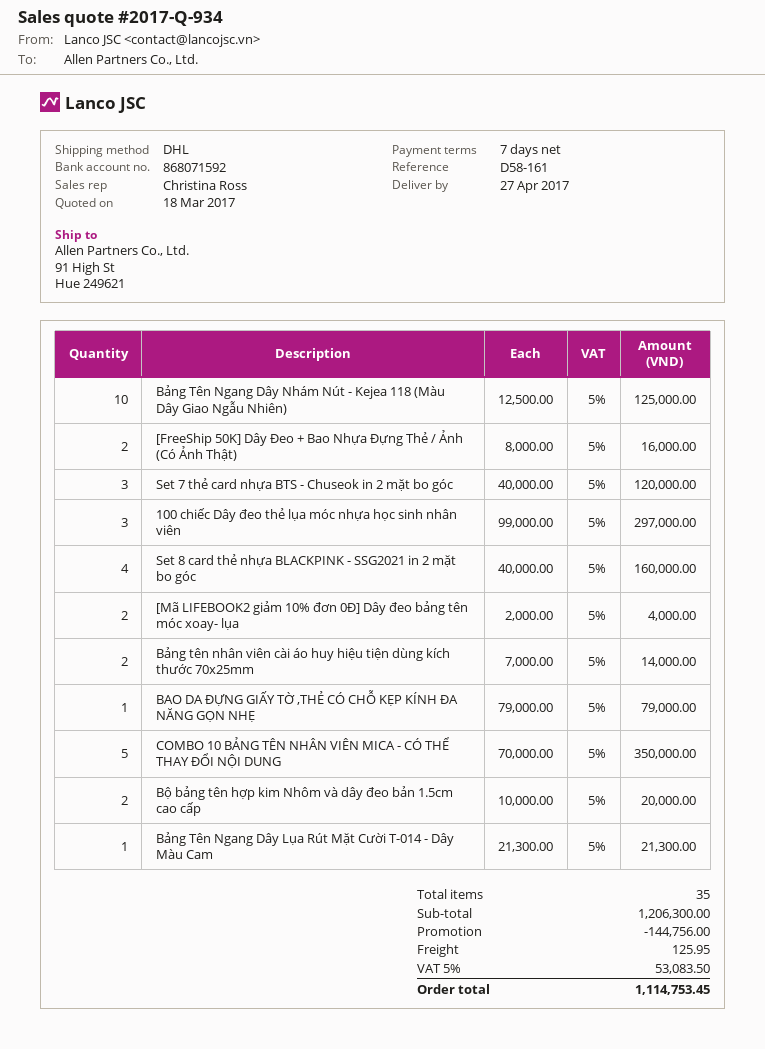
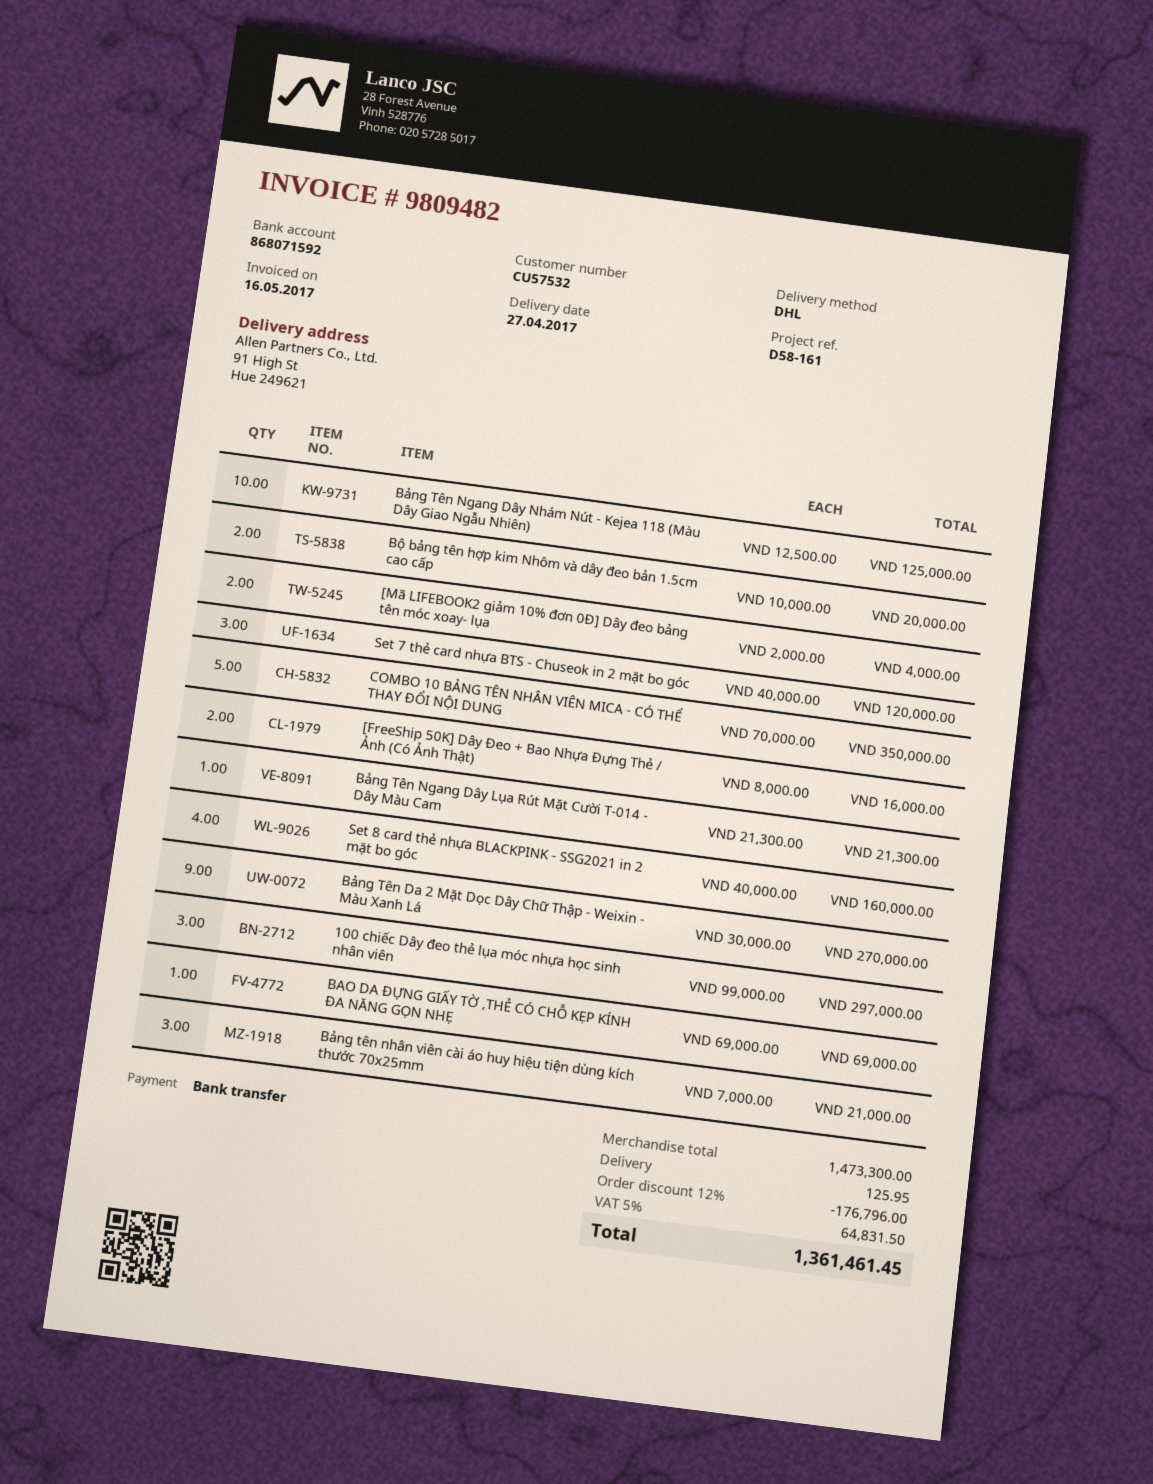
Bảng tên nhân viên cài áo huy hiệu tiện dùng kích thước 70x25mm: 2 x 7000.00 = 14000.00 -> 3 x 7000.00 = 21000.00
BAO DA ĐỰNG GIẤY TỜ ,THẺ CÓ CHỖ KẸP KÍNH ĐA NĂNG GỌN NHẸ: 1 x 79000.00 = 79000.00 -> 1 x 69000.00 = 69000.00
Bảng Tên Da 2 Mặt Dọc Dây Chữ Thập - Weixin - Màu Xanh Lá: none -> 9 x 30000.00 = 270000.00
subtotal: 1206300.00 -> 1473300.00
discount: 144756.00 -> 176796.00
tax: 5% = 53083.50 -> 5% = 64831.50
total: 1114753.45 -> 1361461.45

